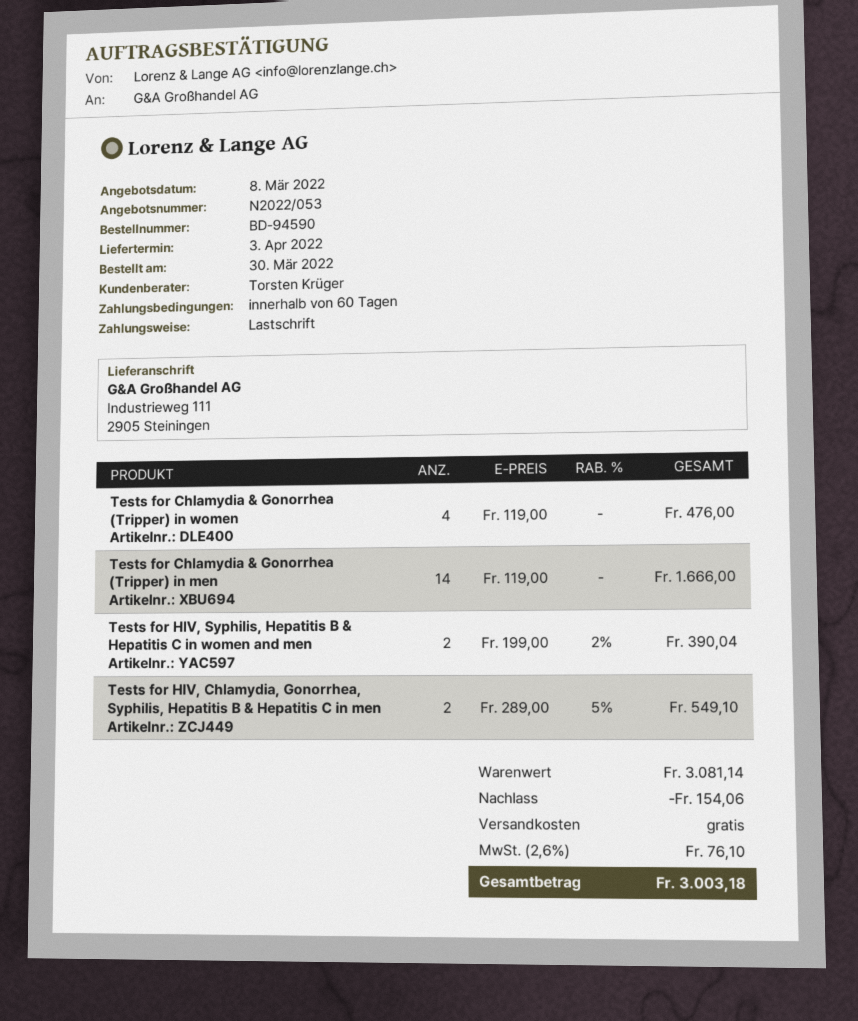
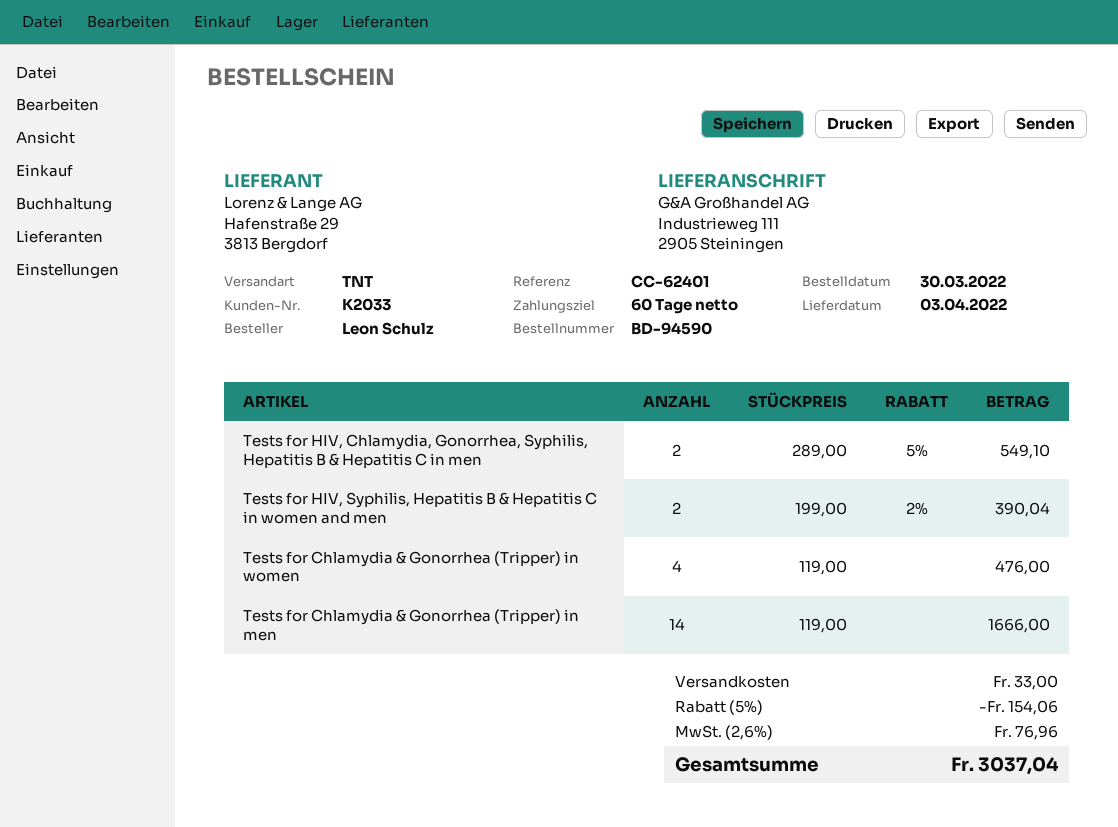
shipping: 0.00 -> 33.00
tax: 2.6% = 76.10 -> 2.6% = 76.96
total: 3003.18 -> 3037.04

